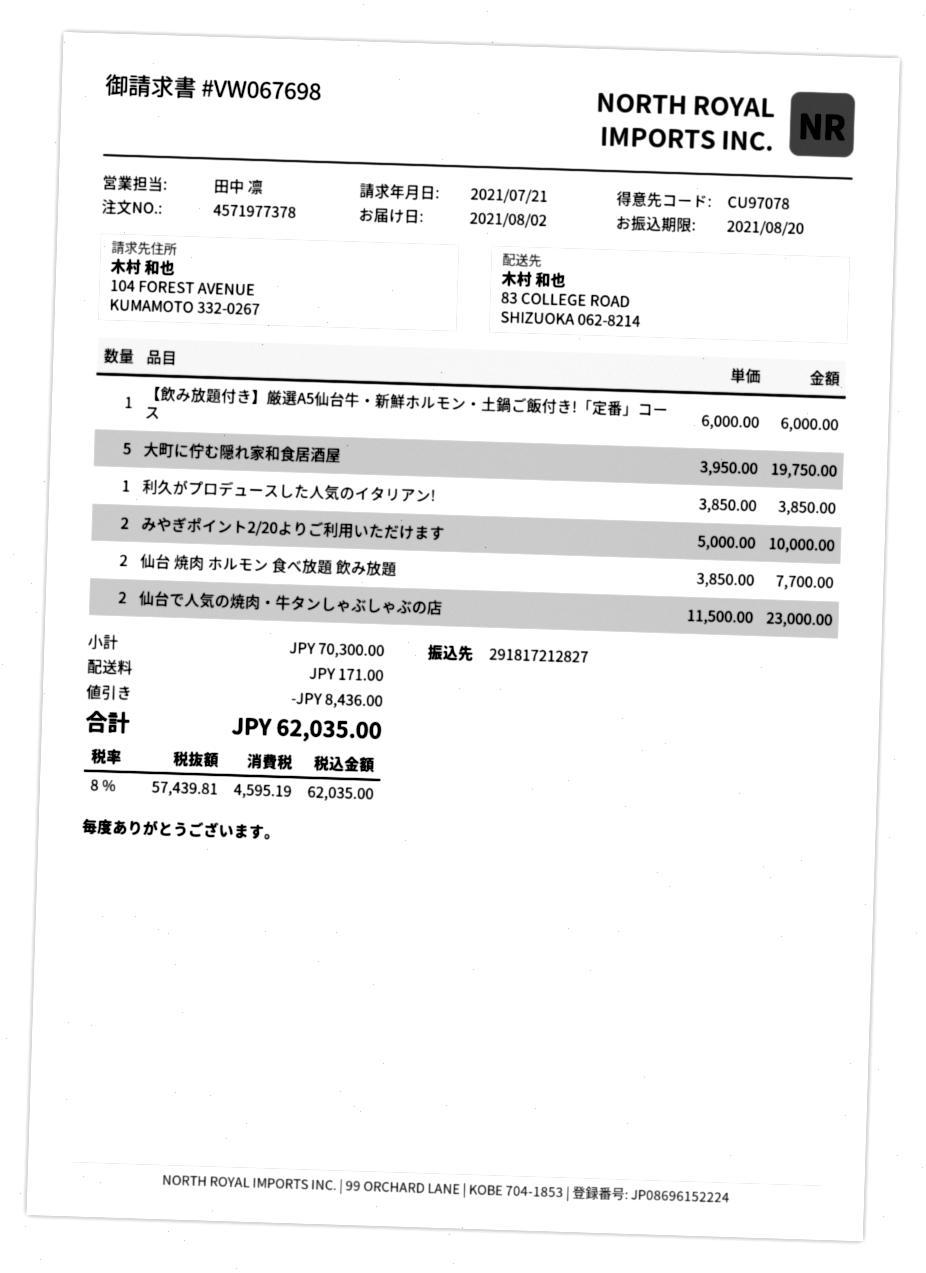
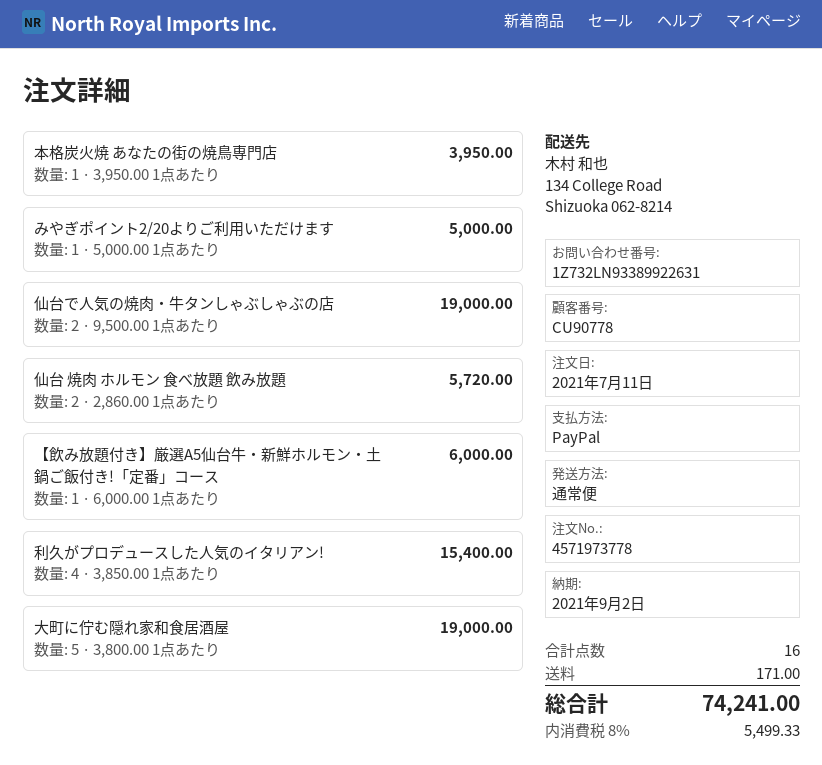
order number: 4571977378 -> 4571973778
delivery date: 2021-08-02 -> 2021-09-02
customer number: CU97078 -> CU90778
ship to: 83 COLLEGE ROAD, SHIZUOKA 062-8214 -> 134 College Road, Shizuoka 062-8214
大町に佇む隠れ家和食居酒屋: 5 x 3950.00 = 19750.00 -> 5 x 3800.00 = 19000.00
利久がプロデュースした人気のイタリアン!: 1 x 3850.00 = 3850.00 -> 4 x 3850.00 = 15400.00
みやぎポイント2/20よりご利用いただけます: 2 x 5000.00 = 10000.00 -> 1 x 5000.00 = 5000.00
仙台 焼肉 ホルモン 食べ放題 飲み放題: 2 x 3850.00 = 7700.00 -> 2 x 2860.00 = 5720.00
仙台で人気の焼肉・牛タンしゃぶしゃぶの店: 2 x 11500.00 = 23000.00 -> 2 x 9500.00 = 19000.00
本格炭火焼 あなたの街の焼鳥専門店: none -> 1 x 3950.00 = 3950.00
discount: 8436.00 -> none
tax: 8% = 4595.19 -> 8% = 5499.33
total: 62035.00 -> 74241.00

